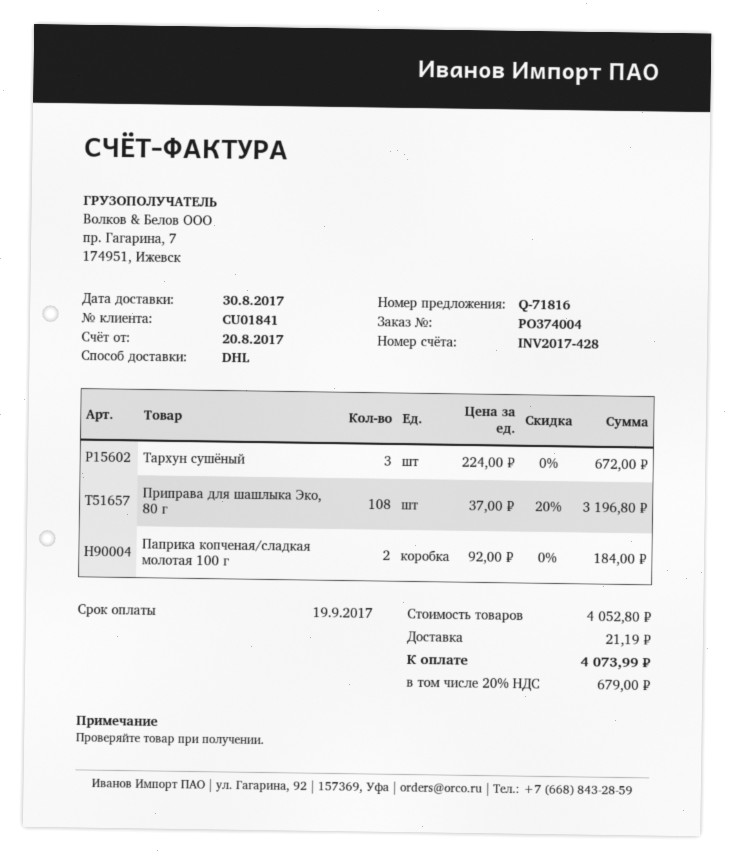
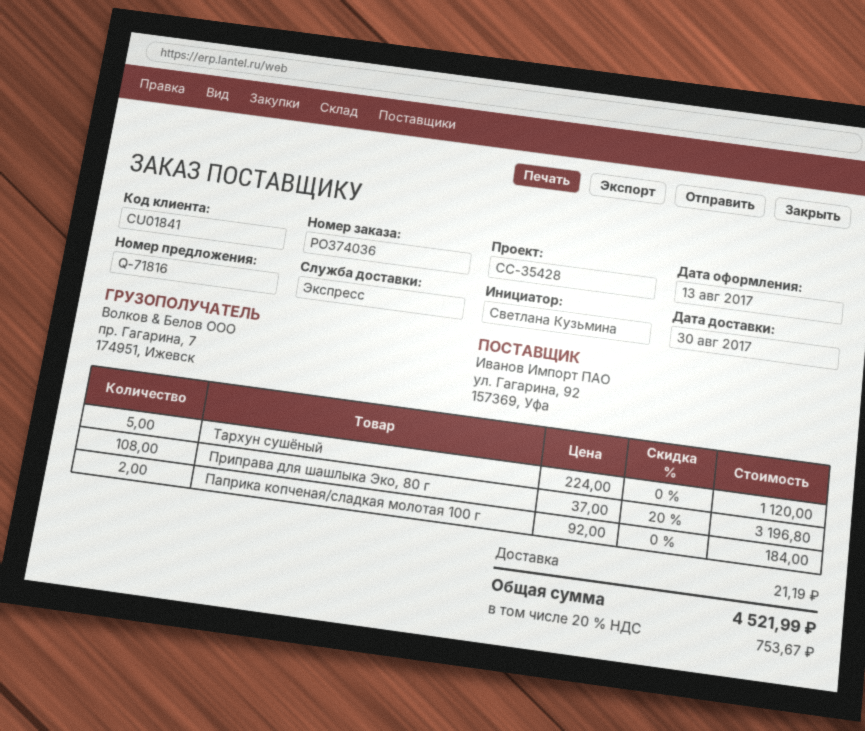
order number: PO374004 -> PO374036
shipping method: DHL -> express
Тархун сушёный: 3 x 224.00 = 672.00 -> 5 x 224.00 = 1120.00
tax: 20% = 679.00 -> 20% = 753.67
total: 4073.99 -> 4521.99

